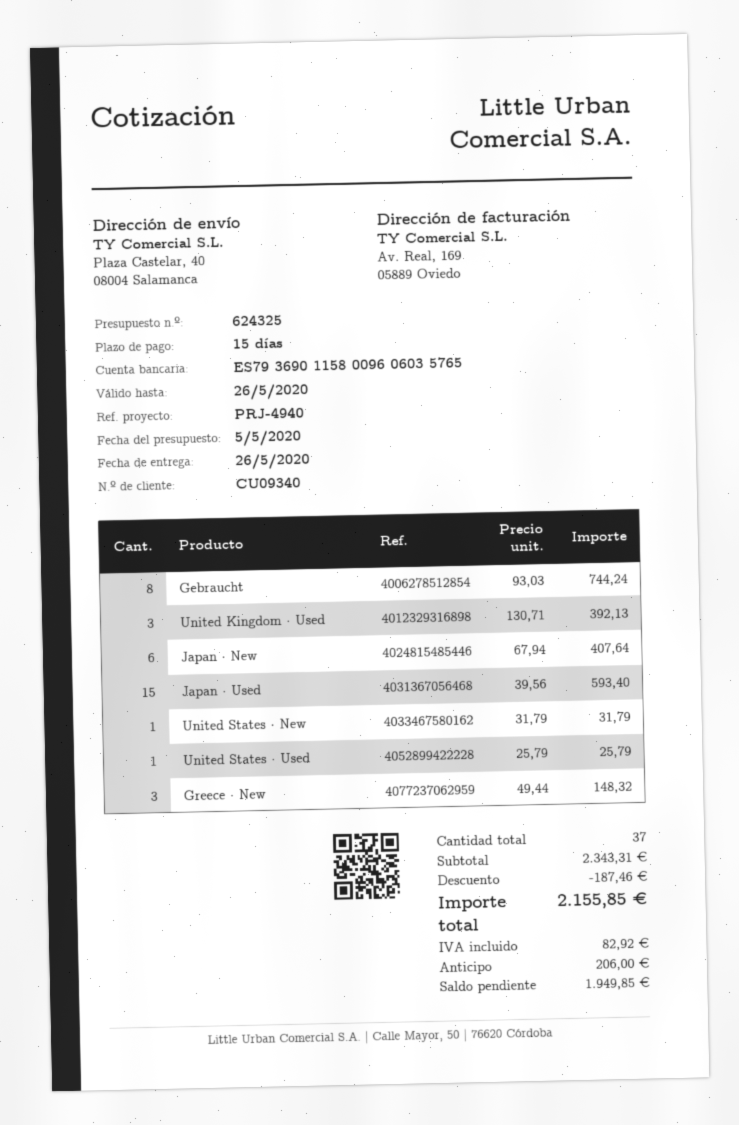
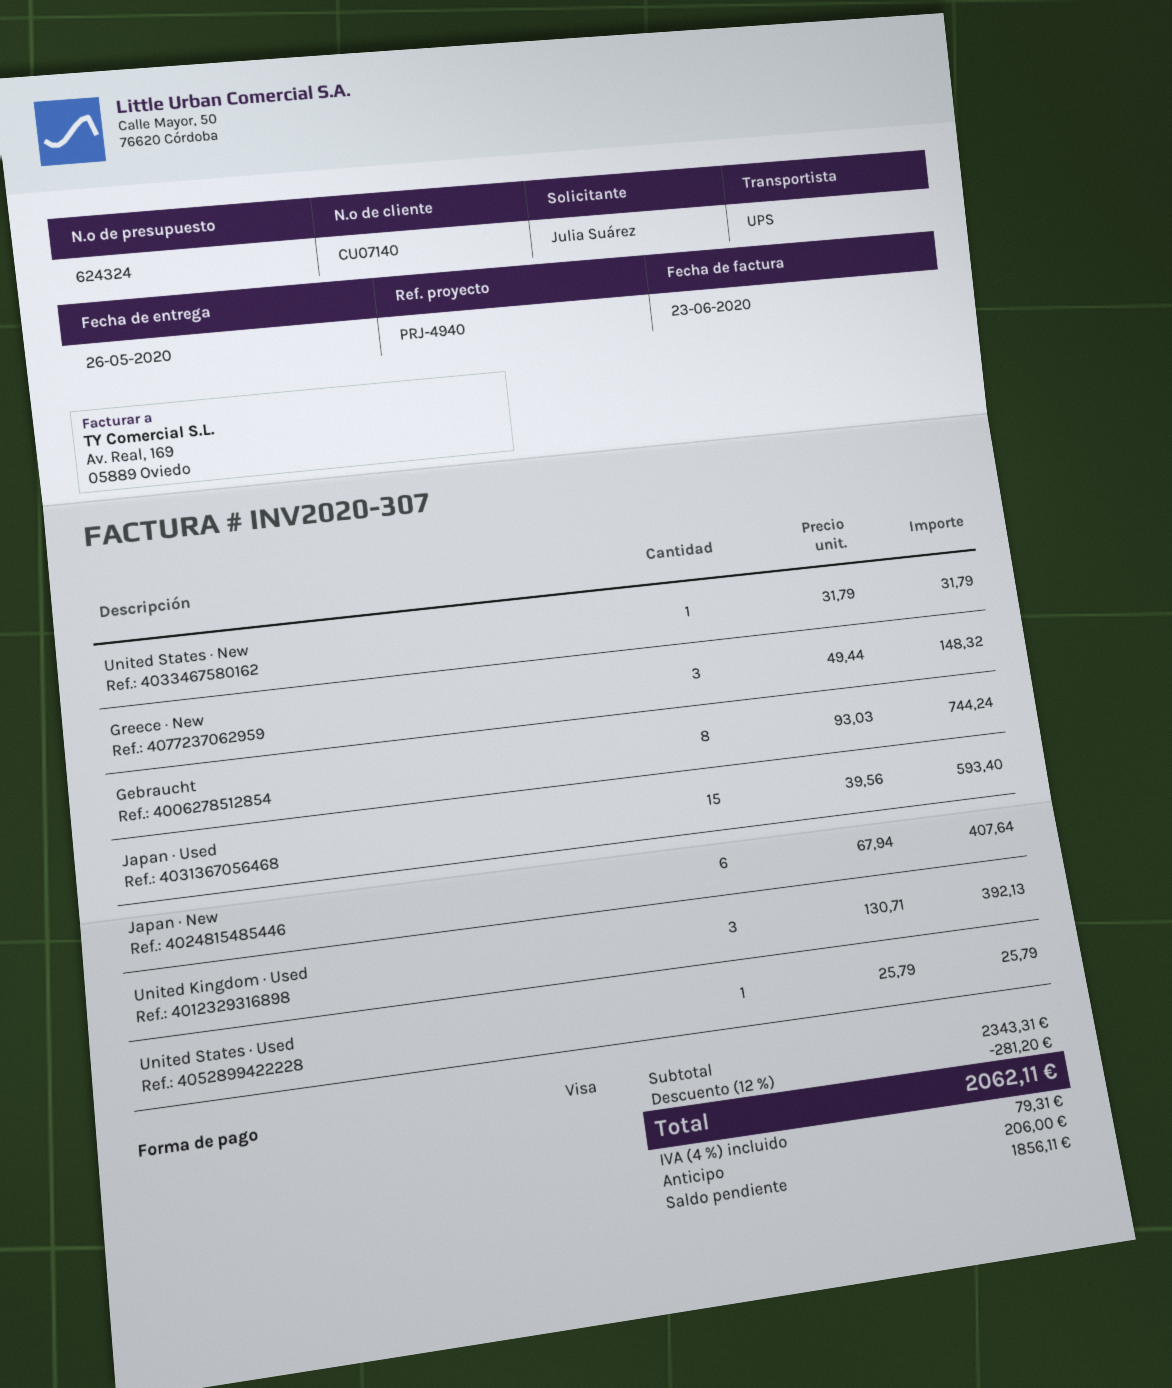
quote number: 624325 -> 624324
customer number: CU09340 -> CU07140
discount: 187.46 -> 281.20
tax: 82.92 -> 79.31
total: 2155.85 -> 2062.11
balance: 1949.85 -> 1856.11

